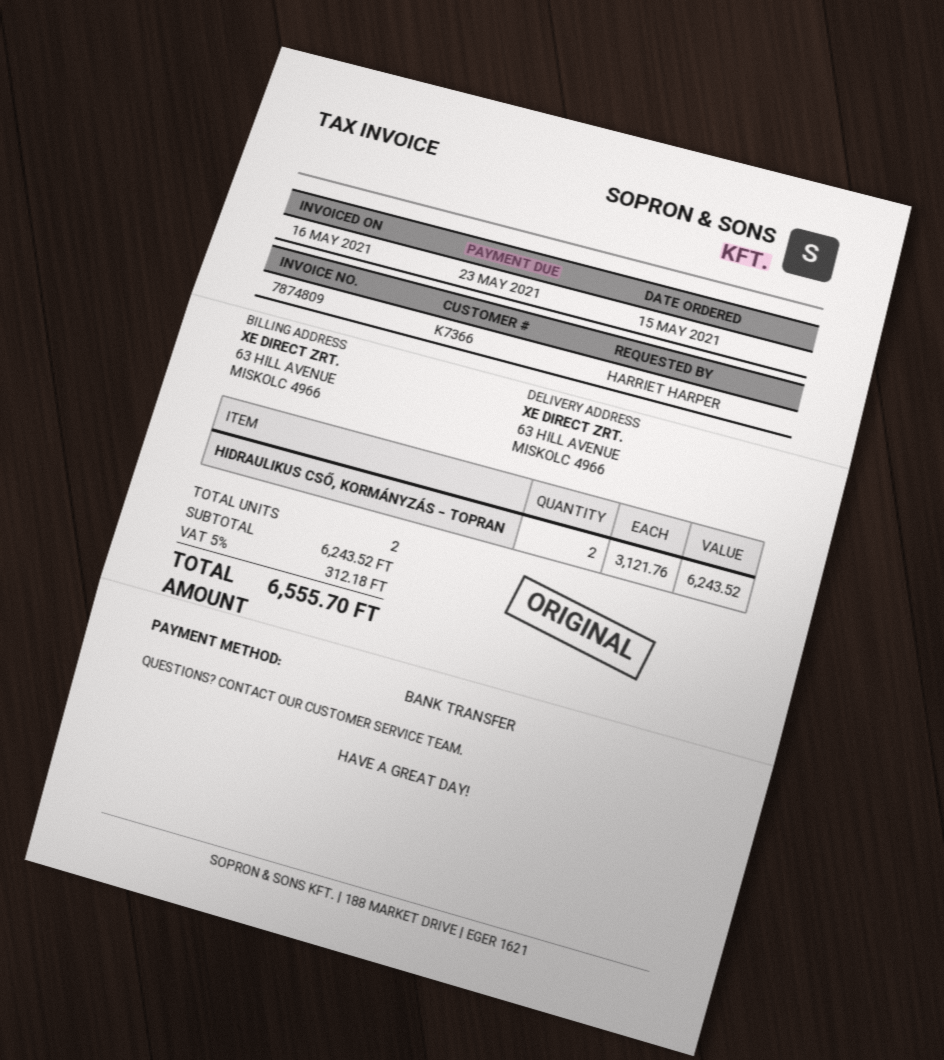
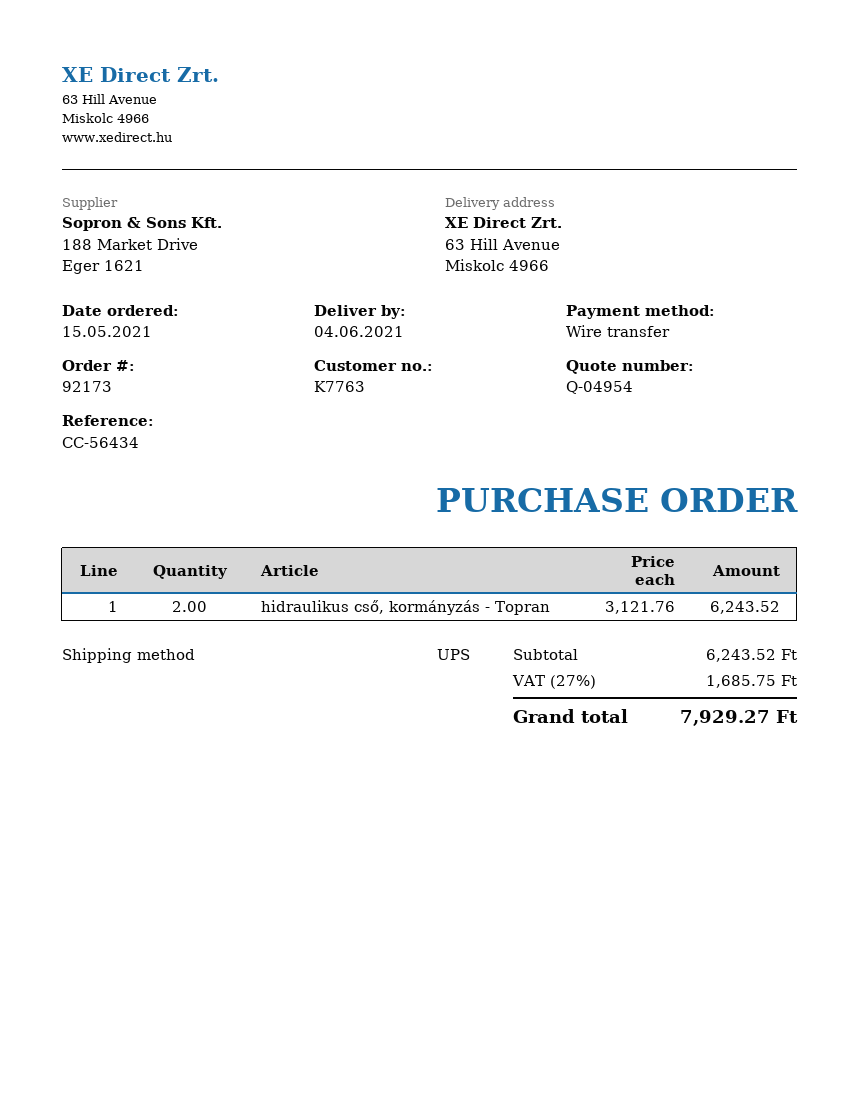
customer number: K7366 -> K7763
tax: 5% = 312.18 -> 27% = 1685.75
total: 6555.70 -> 7929.27

